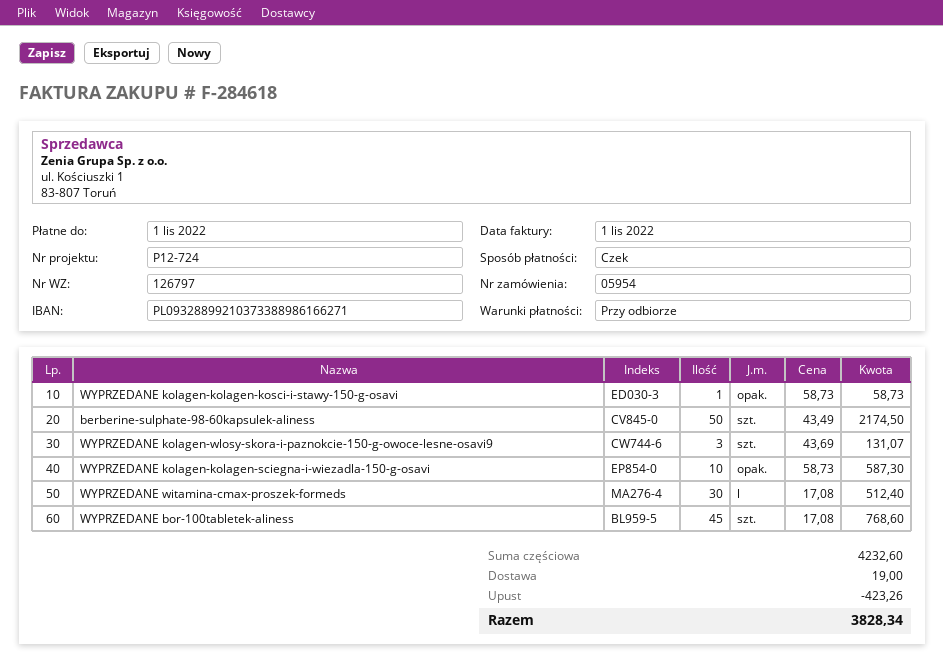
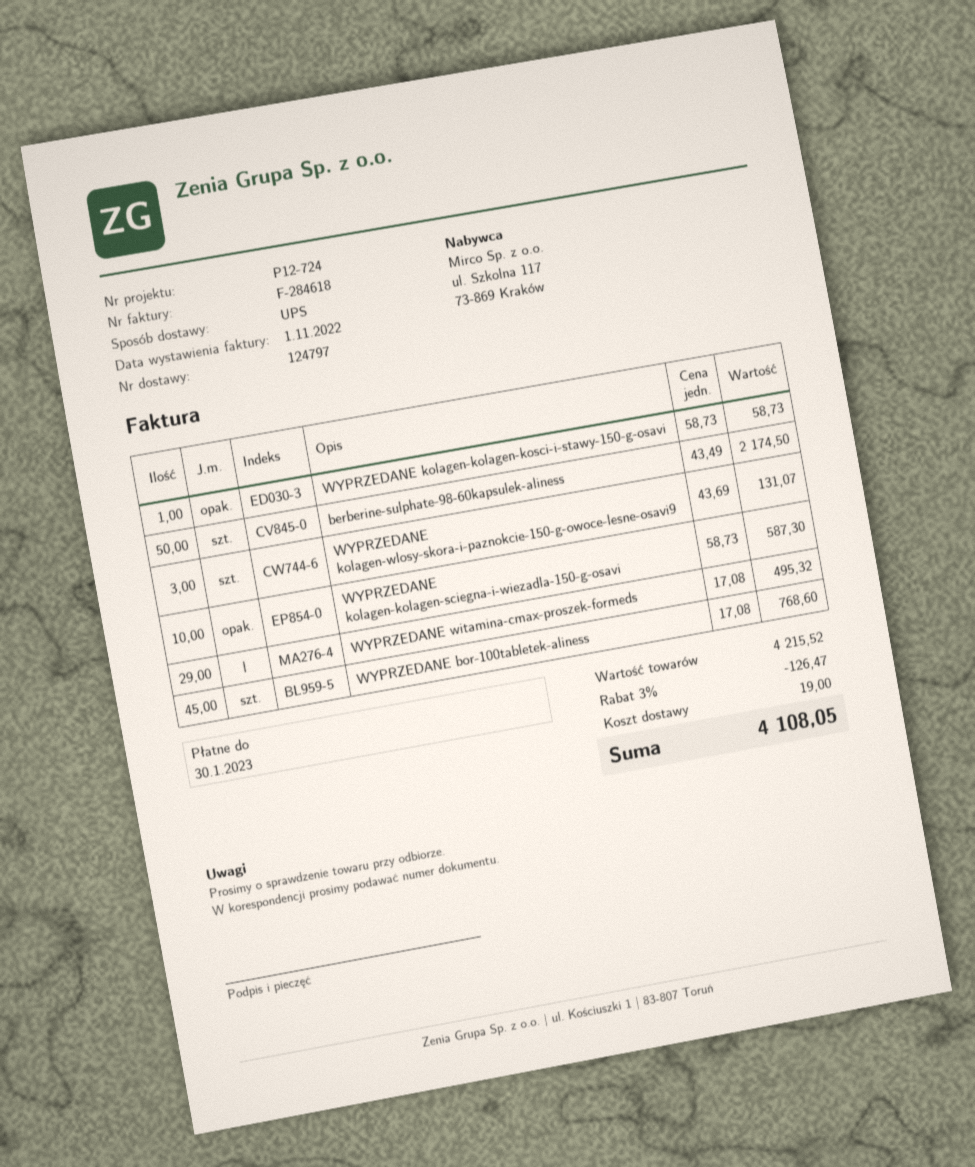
delivery note number: 126797 -> 124797
due date: 2022-11-01 -> 2023-01-30
WYPRZEDANE witamina-cmax-proszek-formeds: 30 x 17.08 = 512.40 -> 29 x 17.08 = 495.32
subtotal: 4232.60 -> 4215.52
discount: 423.26 -> 126.47
total: 3828.34 -> 4108.05

